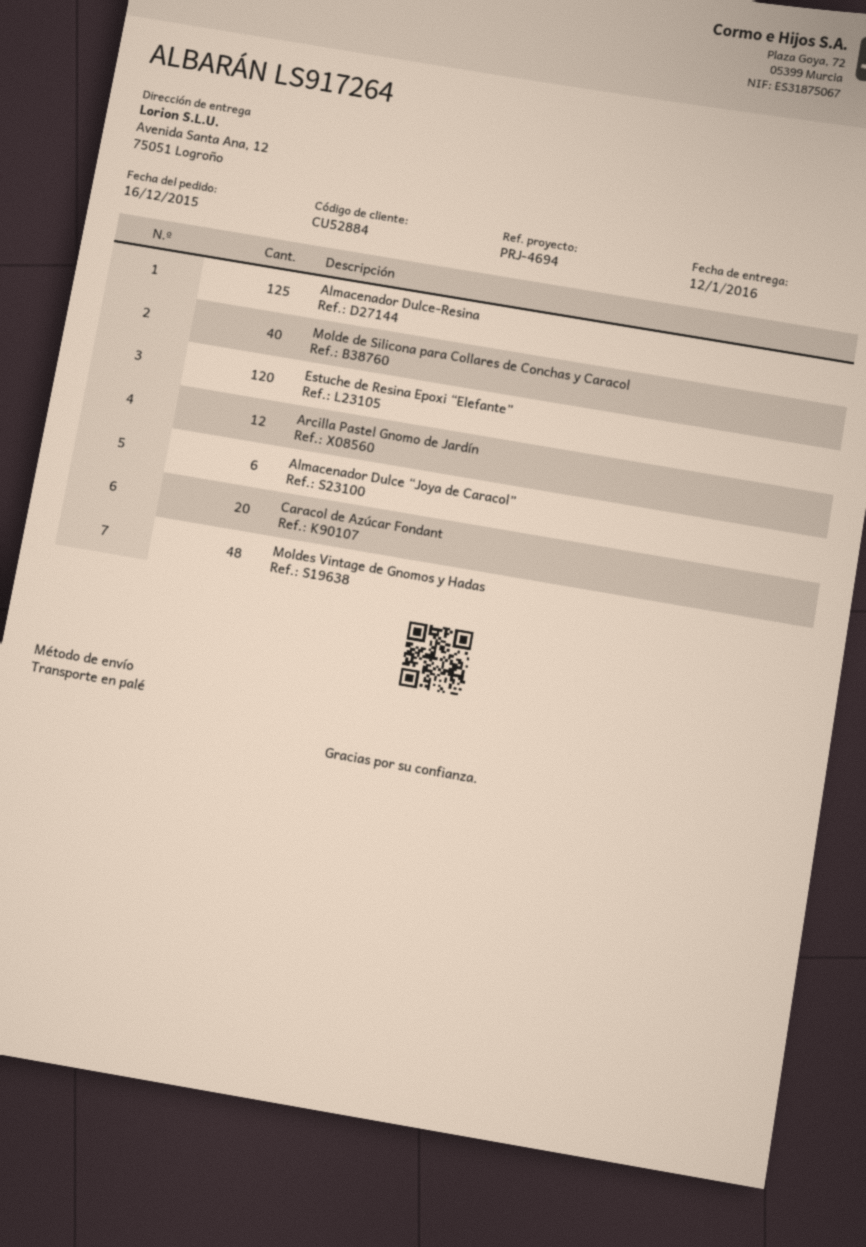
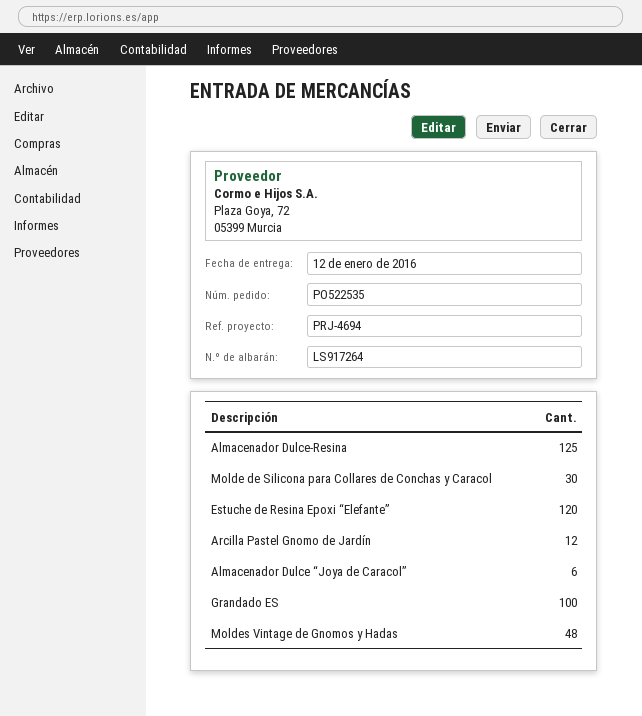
Molde de Silicona para Collares de Conchas y Caracol: 40 -> 30
Caracol de Azúcar Fondant: 20 -> none
Grandado ES: none -> 100

